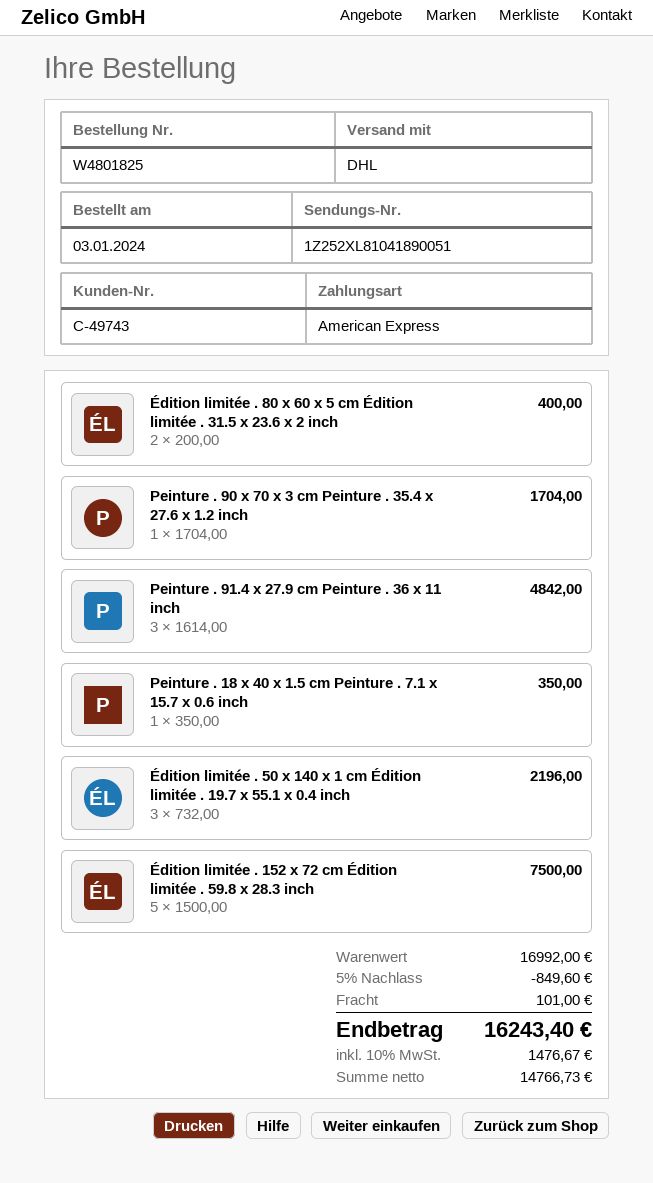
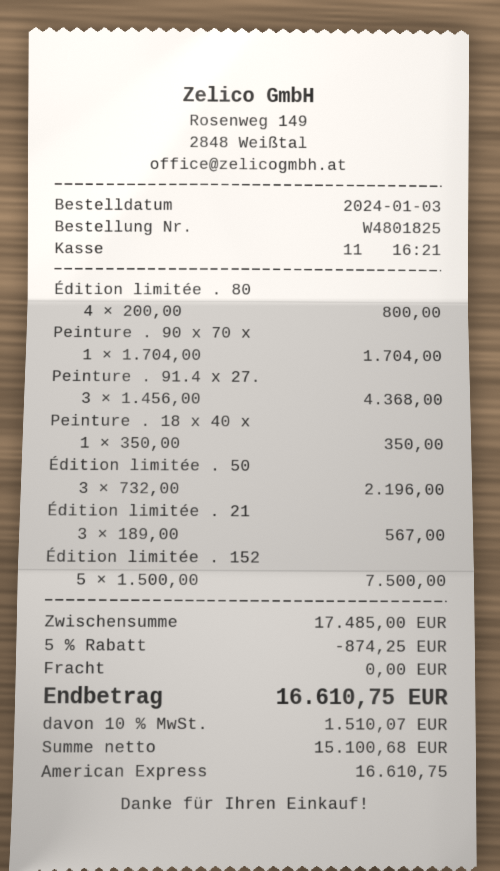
Édition limitée . 80 x 60 x 5 cm Édition limitée . 31.5 x 23.6 x 2 inch: 2 x 200.00 = 400.00 -> 4 x 200.00 = 800.00
Peinture . 91.4 x 27.9 cm Peinture . 36 x 11 inch: 3 x 1614.00 = 4842.00 -> 3 x 1456.00 = 4368.00
Édition limitée . 21: none -> 3 x 189.00 = 567.00
subtotal: 16992.00 -> 17485.00
discount: 5% = 849.60 -> 5% = 874.25
shipping: 101.00 -> 0.00
net: 14766.73 -> 15100.68
tax: 10% = 1476.67 -> 10% = 1510.07
total: 16243.40 -> 16610.75

